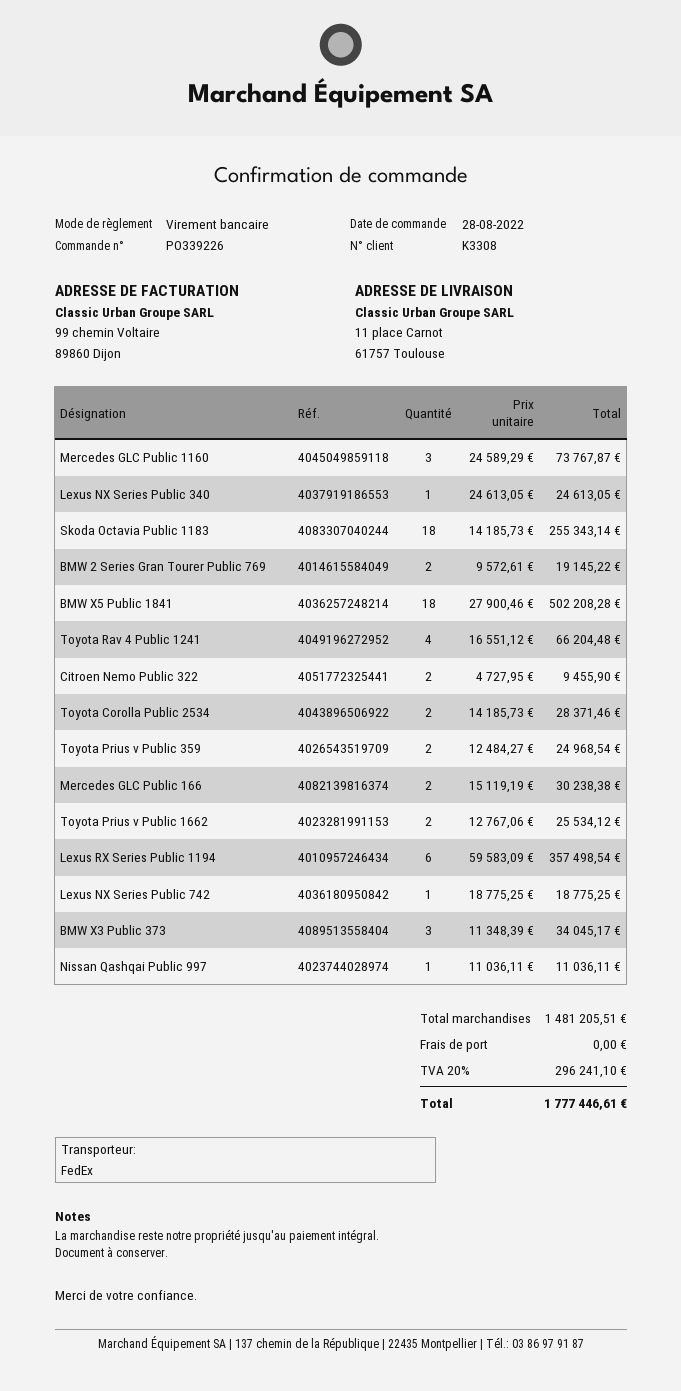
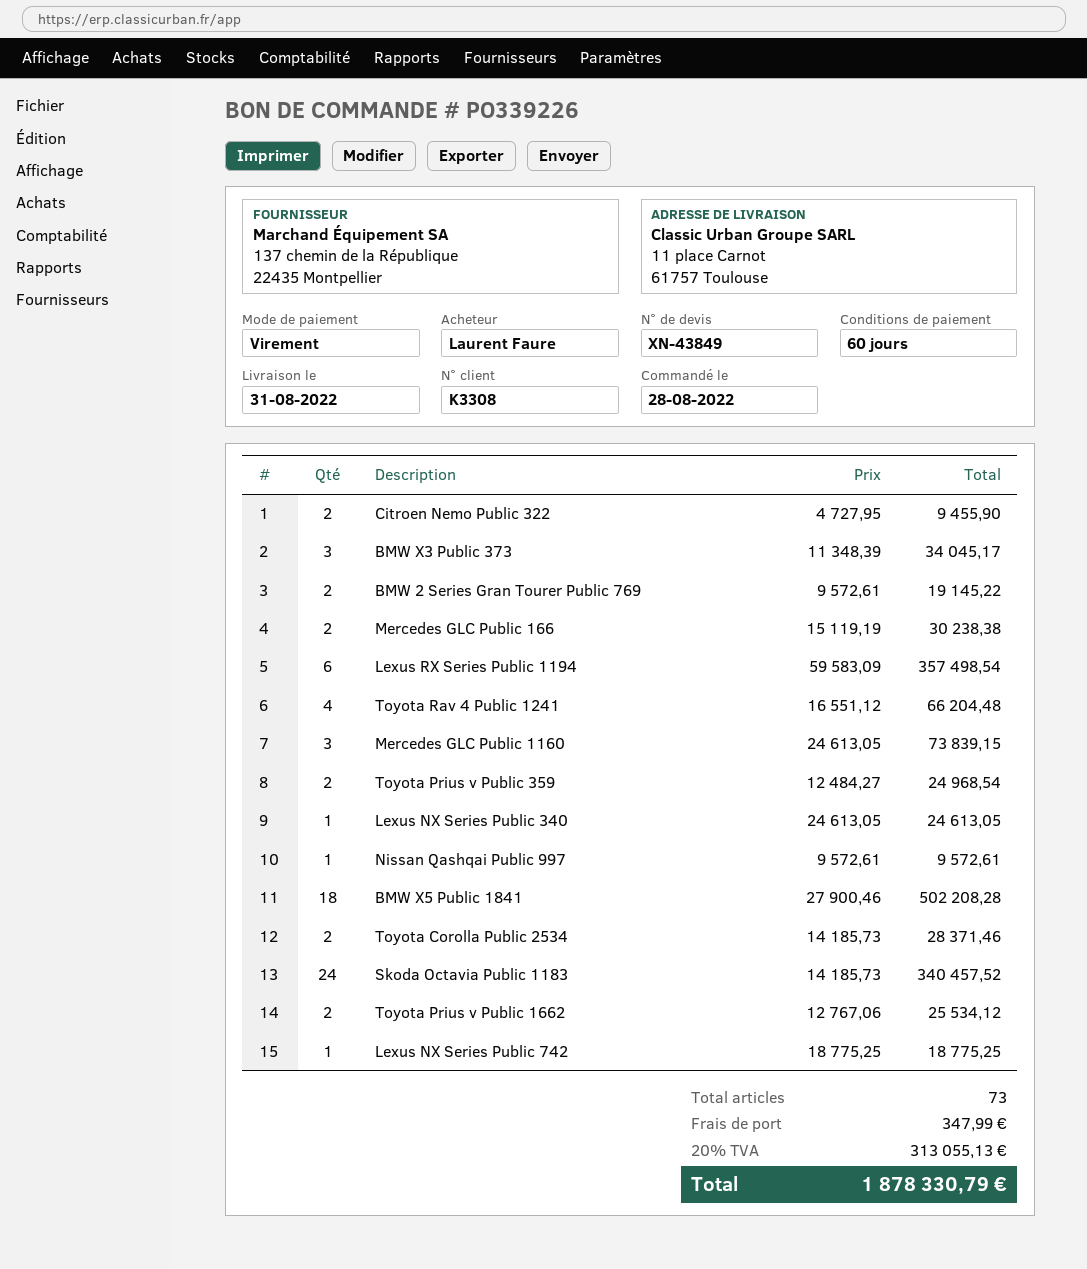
Mercedes GLC Public 1160: 3 x 24589.29 = 73767.87 -> 3 x 24613.05 = 73839.15
Skoda Octavia Public 1183: 18 x 14185.73 = 255343.14 -> 24 x 14185.73 = 340457.52
Nissan Qashqai Public 997: 1 x 11036.11 = 11036.11 -> 1 x 9572.61 = 9572.61
shipping: 0.00 -> 347.99
tax: 20% = 296241.10 -> 20% = 313055.13
total: 1777446.61 -> 1878330.79

